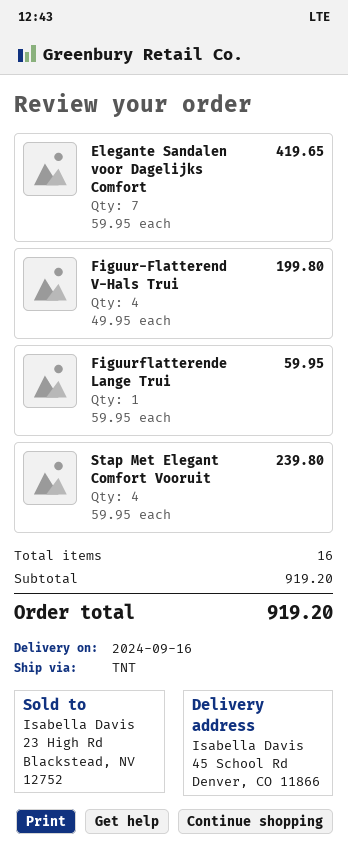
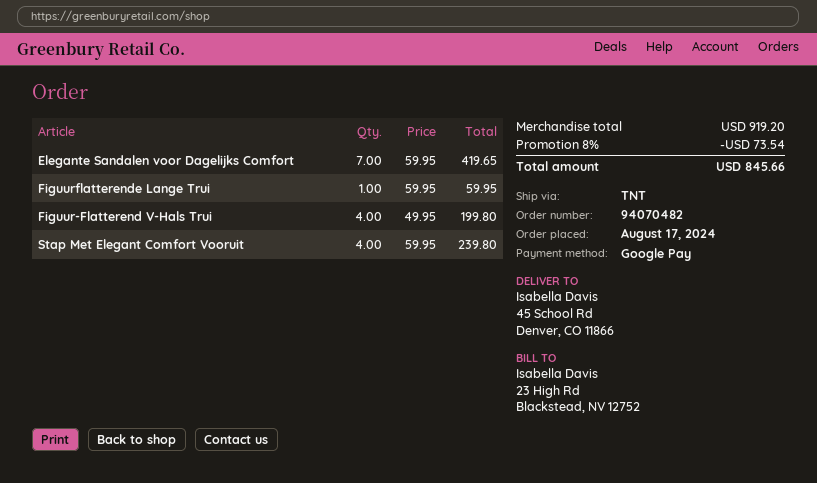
discount: none -> 8% = 73.54
total: 919.20 -> 845.66

